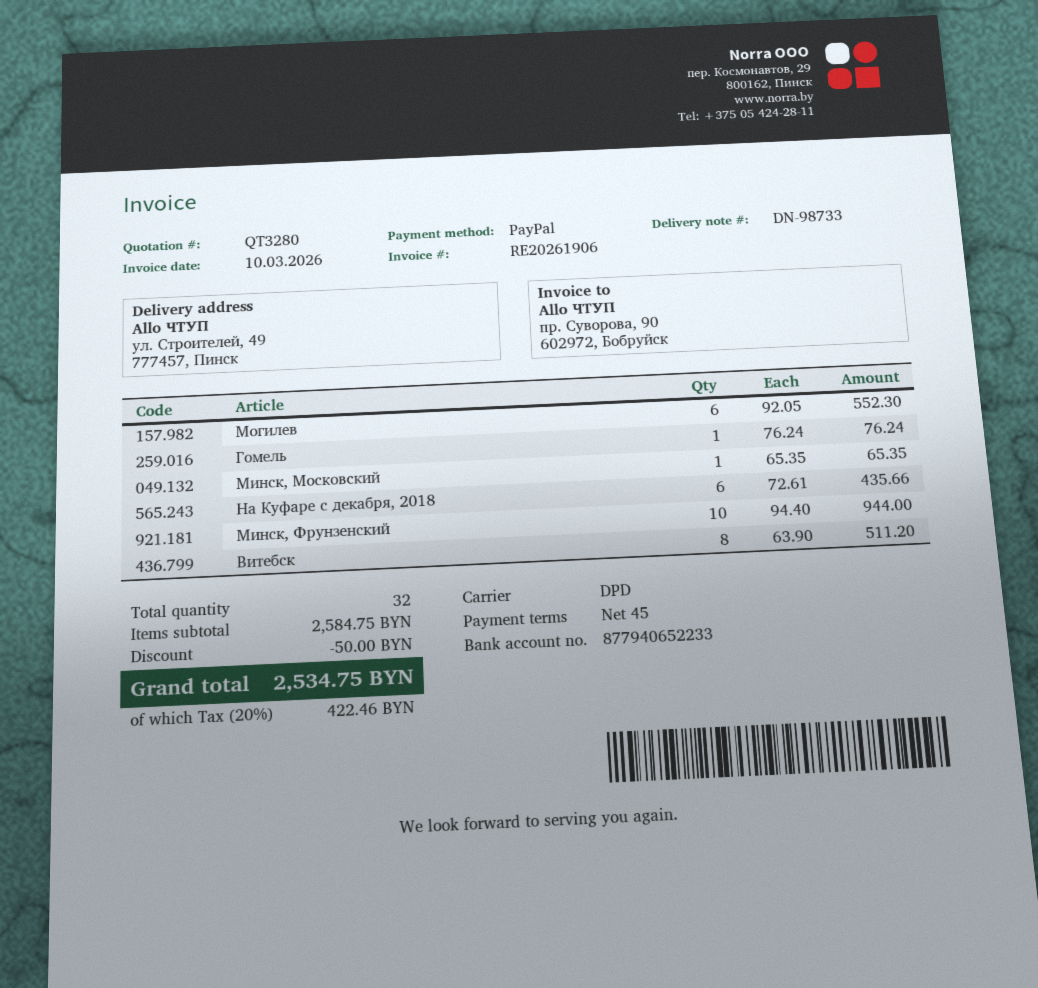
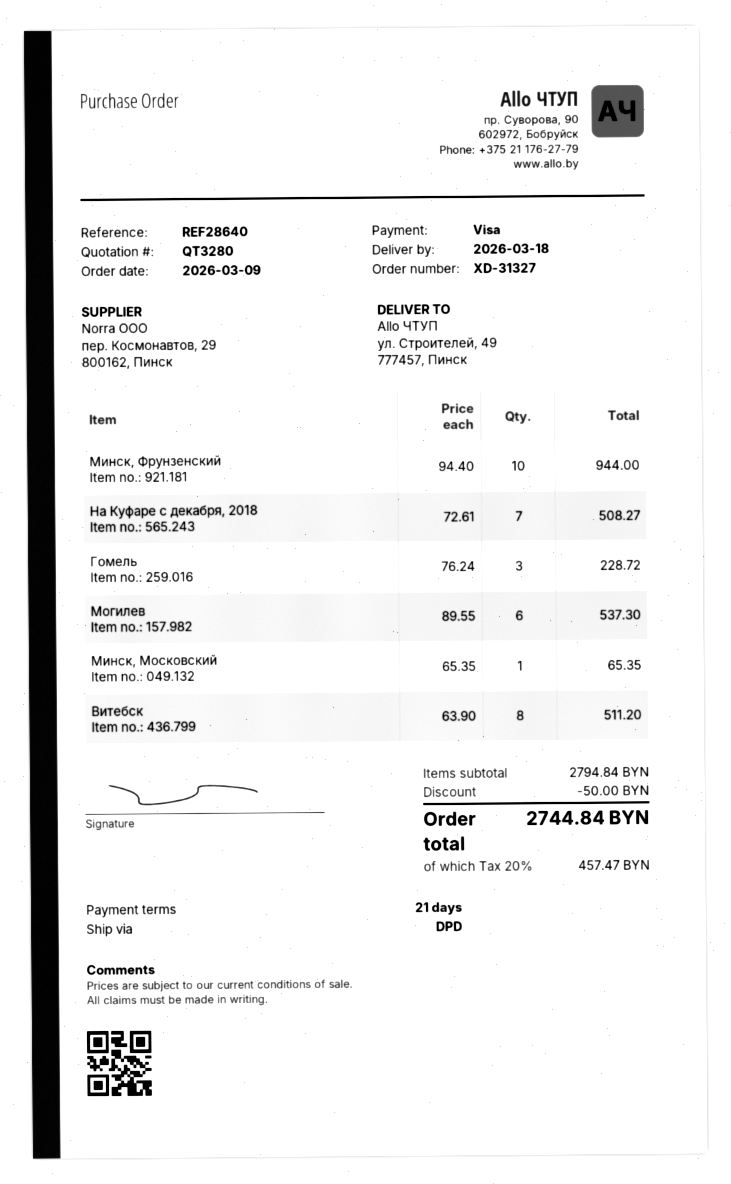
payment terms: 45 days -> 21 days
payment method: PayPal -> Visa
Могилев: 6 x 92.05 = 552.30 -> 6 x 89.55 = 537.30
Гомель: 1 x 76.24 = 76.24 -> 3 x 76.24 = 228.72
На Куфаре с декабря, 2018: 6 x 72.61 = 435.66 -> 7 x 72.61 = 508.27
subtotal: 2584.75 -> 2794.84
tax: 20% = 422.46 -> 20% = 457.47
total: 2534.75 -> 2744.84

